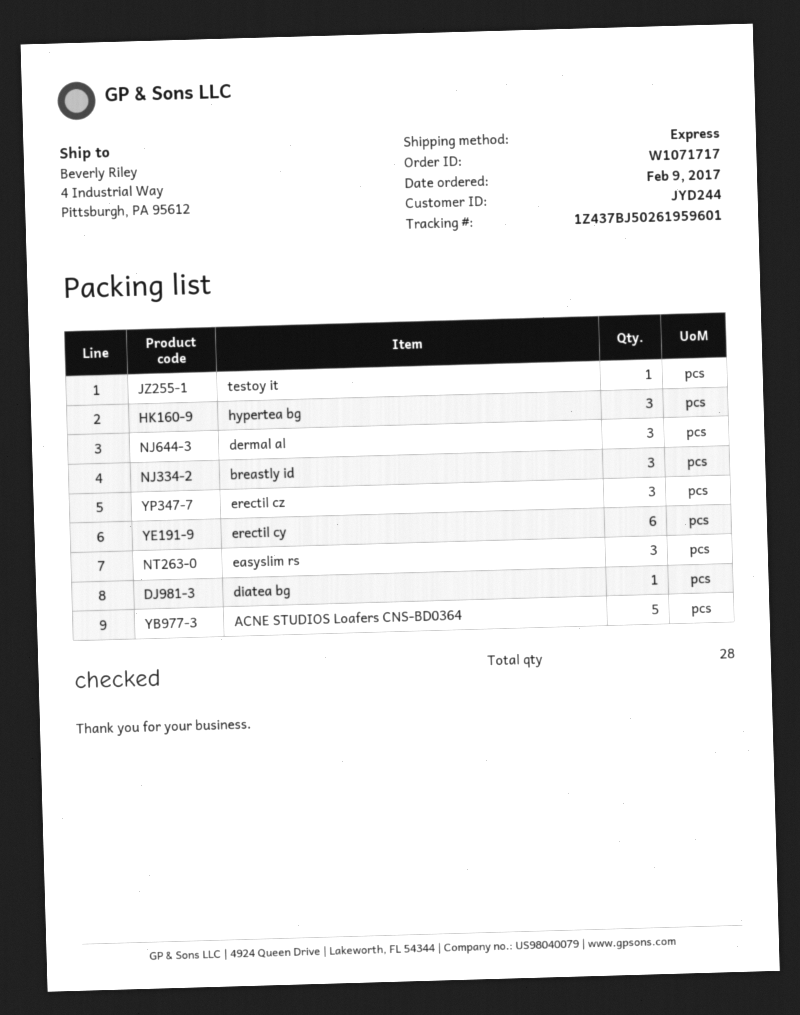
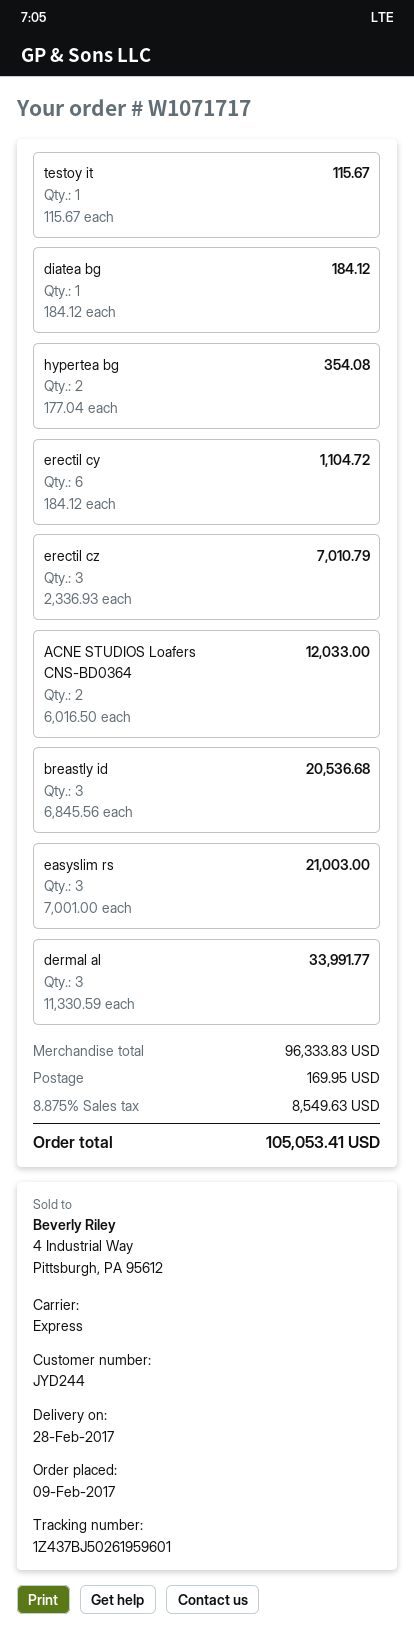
hypertea bg: 3 -> 2
ACNE STUDIOS Loafers CNS-BD0364: 5 -> 2

